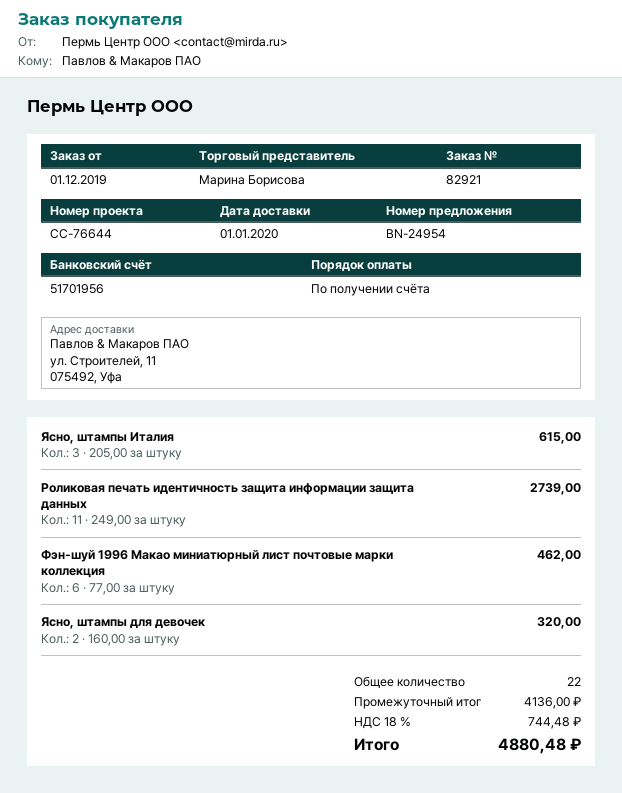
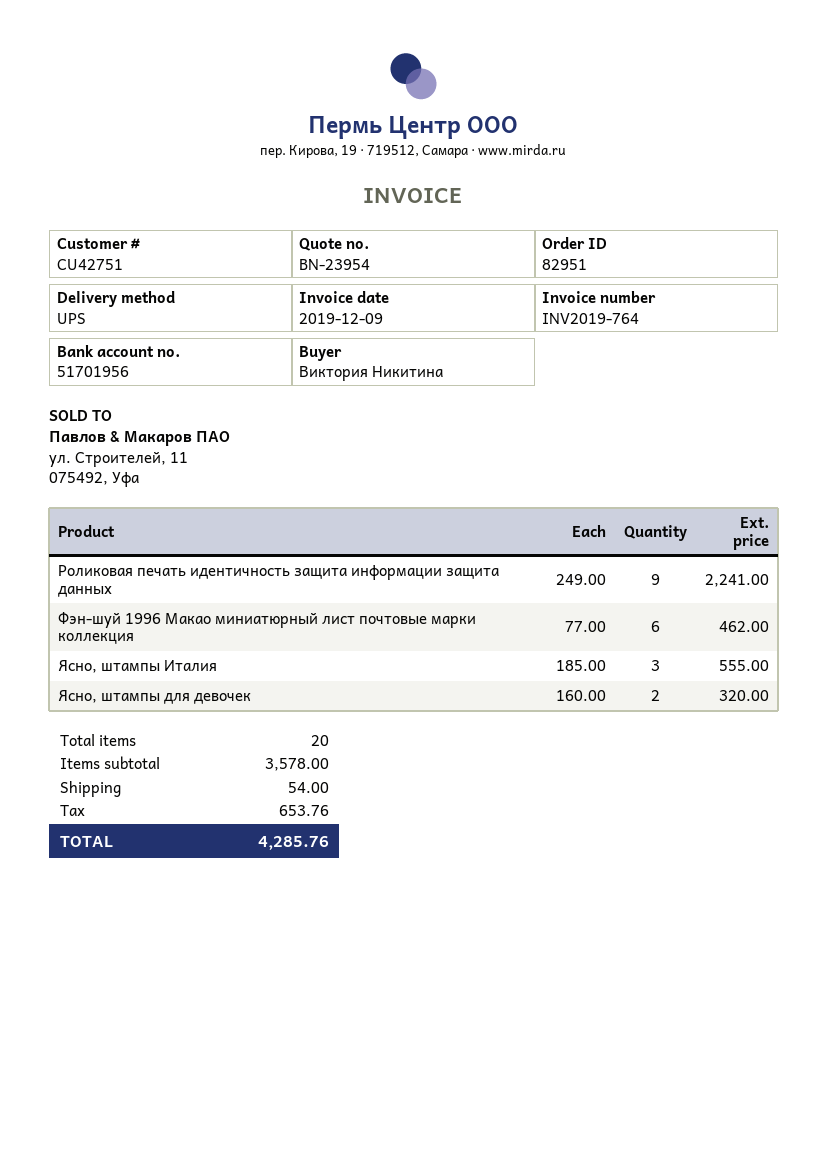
quote number: BN-24954 -> BN-23954
order number: 82921 -> 82951
Ясно, штампы Италия: 3 x 205.00 = 615.00 -> 3 x 185.00 = 555.00
Роликовая печать идентичность защита информации защита данных: 11 x 249.00 = 2739.00 -> 9 x 249.00 = 2241.00
total quantity: 22 -> 20
subtotal: 4136.00 -> 3578.00
shipping: none -> 54.00
tax: 744.48 -> 653.76
total: 4880.48 -> 4285.76

